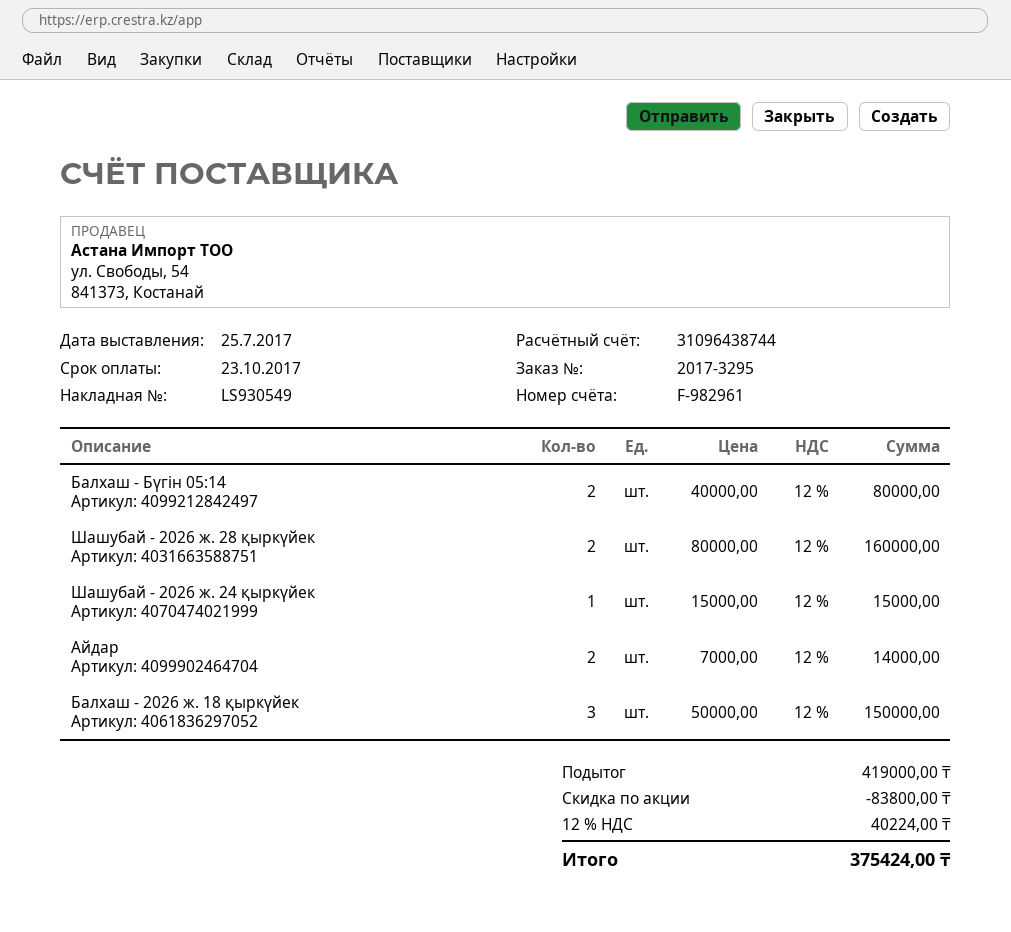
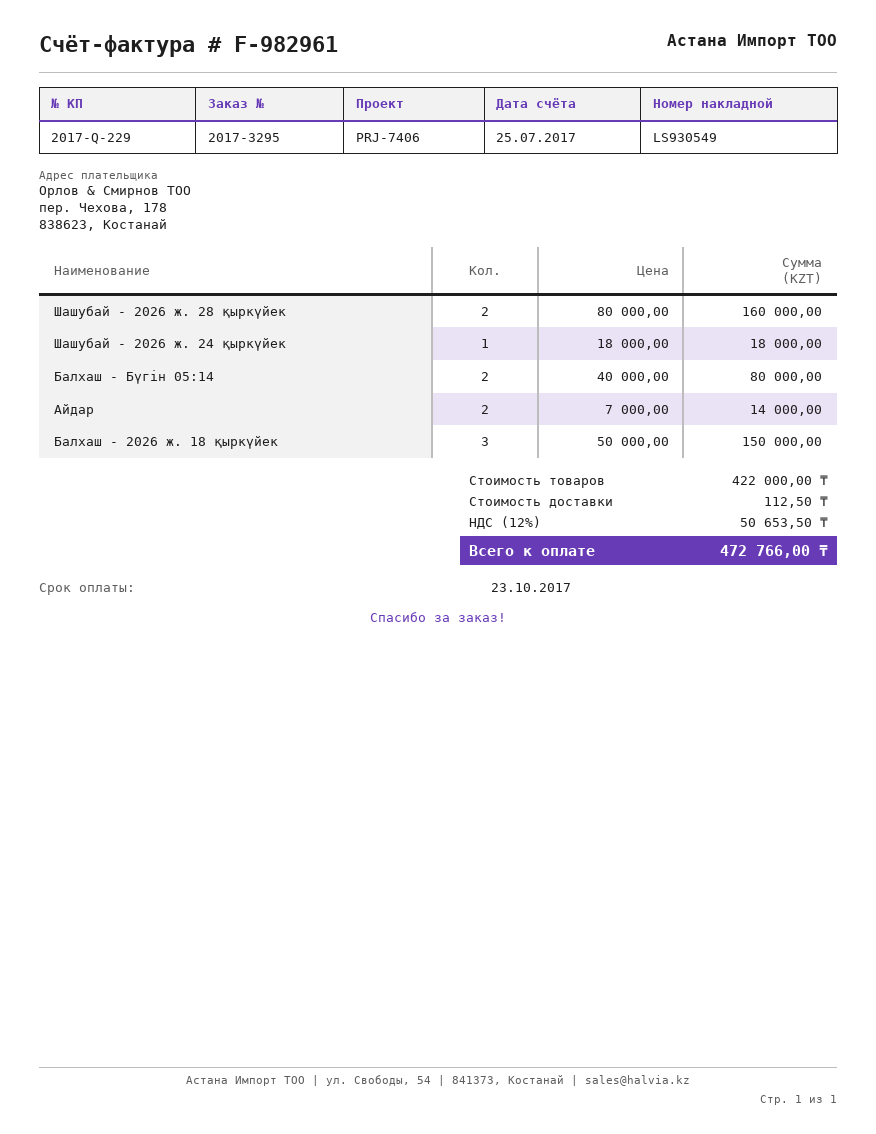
Шашубай - 2026 ж. 24 қыркүйек: 1 x 15000.00 = 15000.00 -> 1 x 18000.00 = 18000.00
subtotal: 419000.00 -> 422000.00
discount: 83800.00 -> none
shipping: none -> 112.50
tax: 12% = 40224.00 -> 12% = 50653.50
total: 375424.00 -> 472766.00

